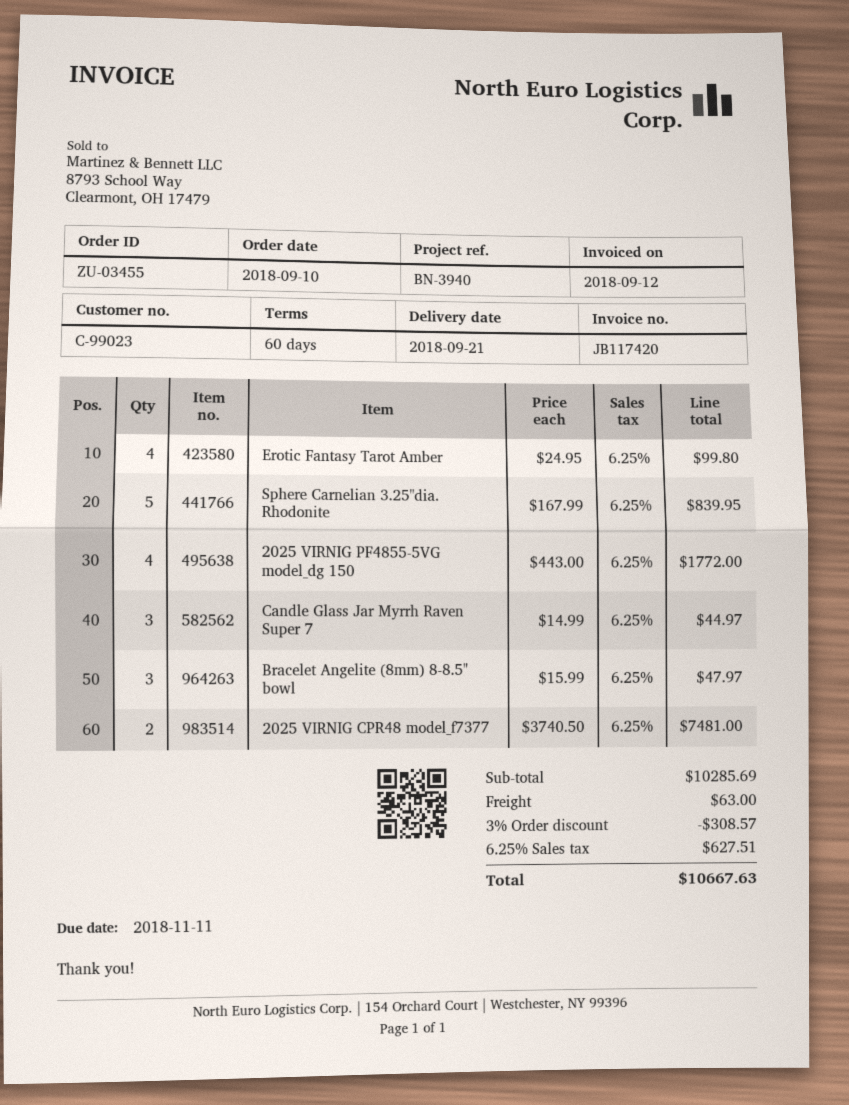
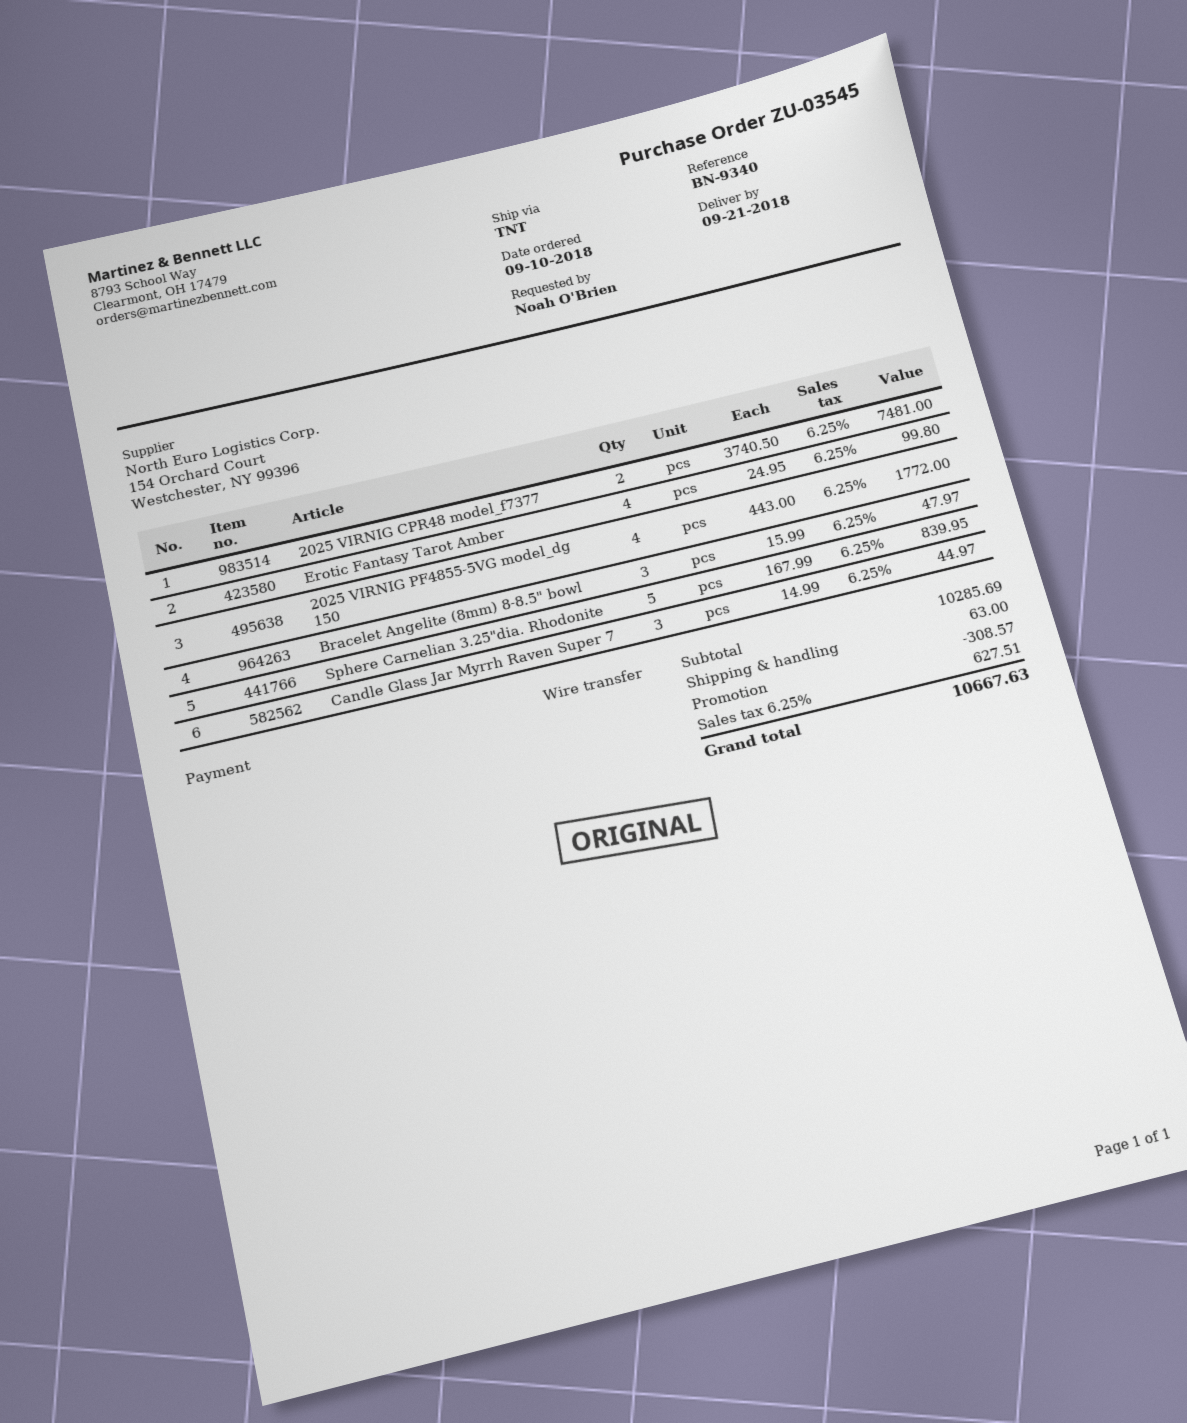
order number: ZU-03455 -> ZU-03545
reference: BN-3940 -> BN-9340

